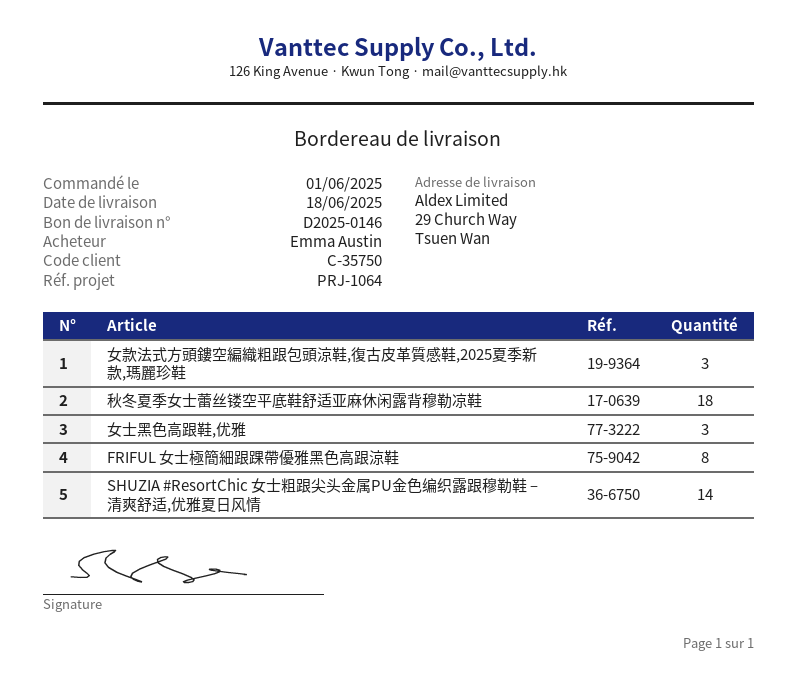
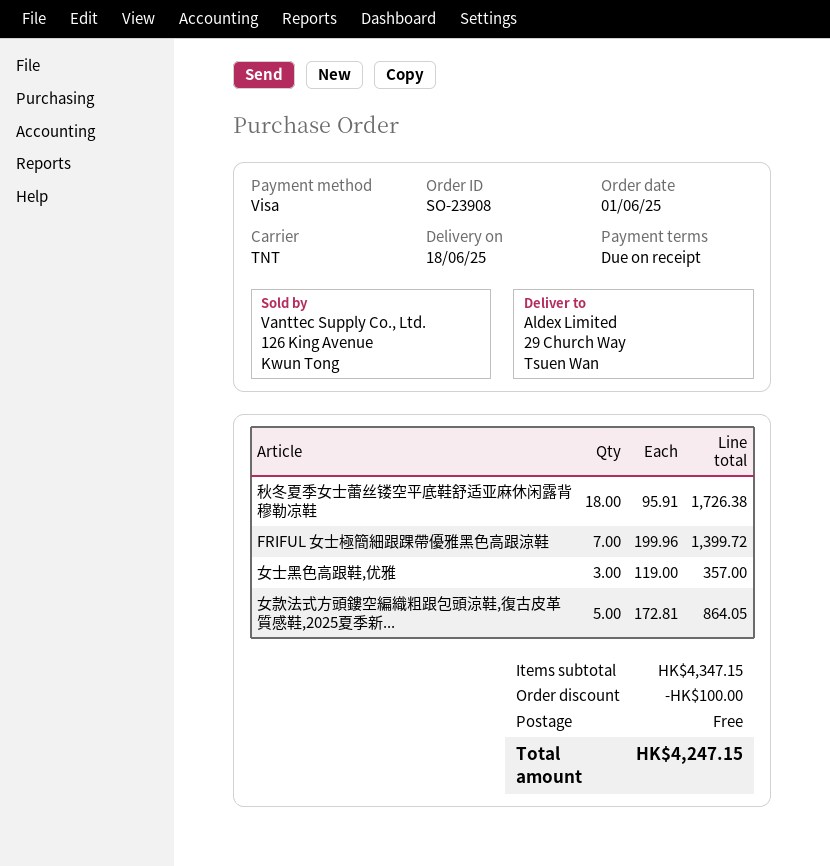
女款法式方頭鏤空編織粗跟包頭涼鞋,復古皮革質感鞋,2025夏季新款,瑪麗珍鞋: 3 -> 5
FRIFUL 女士極簡細跟踝帶優雅黑色高跟涼鞋: 8 -> 7
SHUZIA #ResortChic 女士粗跟尖头金属PU金色编织露跟穆勒鞋 – 清爽舒适,优雅夏日风情: 14 -> none

